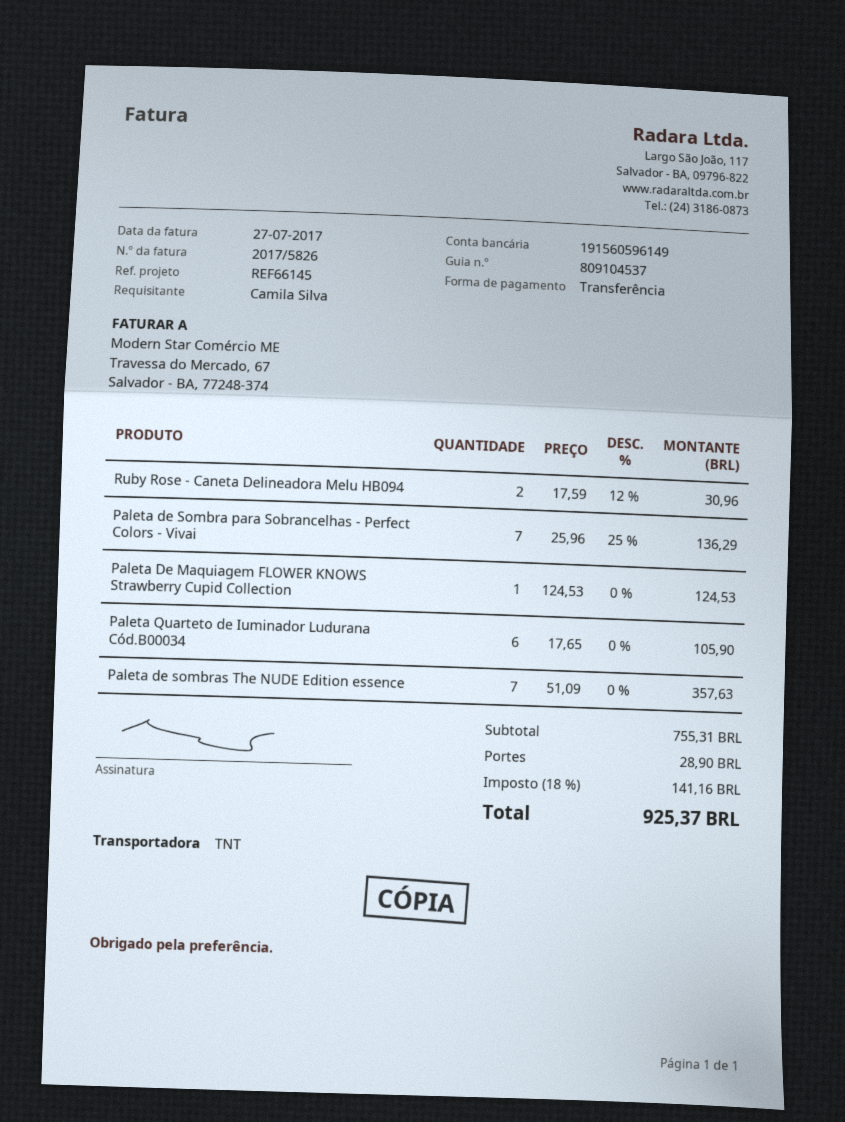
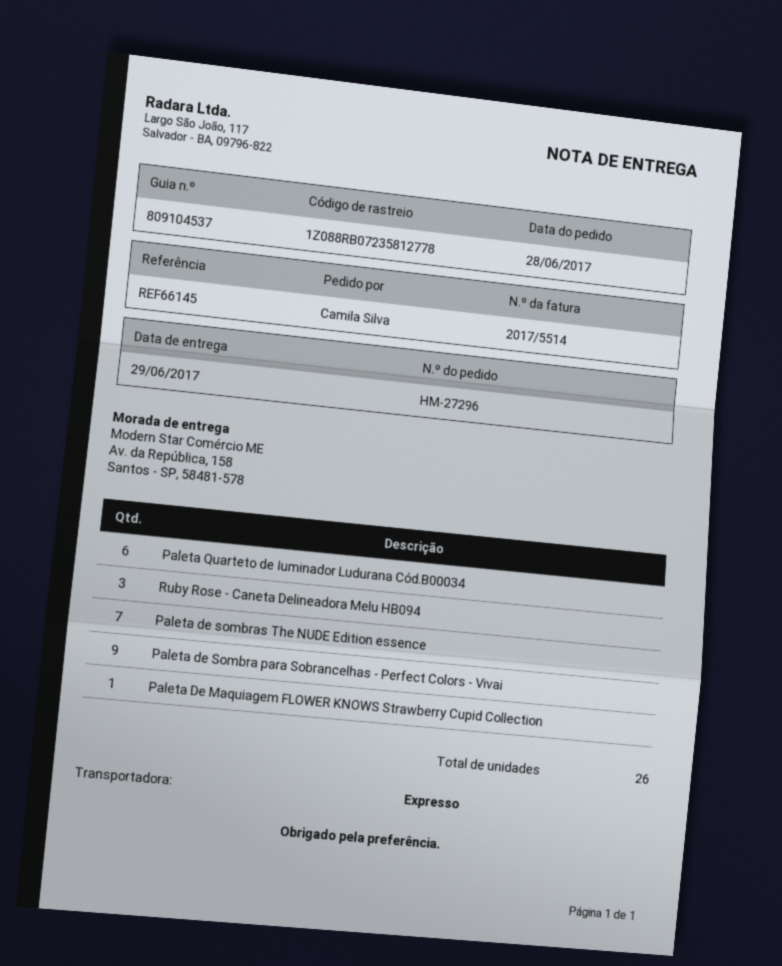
invoice number: 2017/5826 -> 2017/5514
shipping method: TNT -> express
Ruby Rose - Caneta Delineadora Melu HB094: 2 -> 3
Paleta de Sombra para Sobrancelhas - Perfect Colors - Vivai: 7 -> 9

